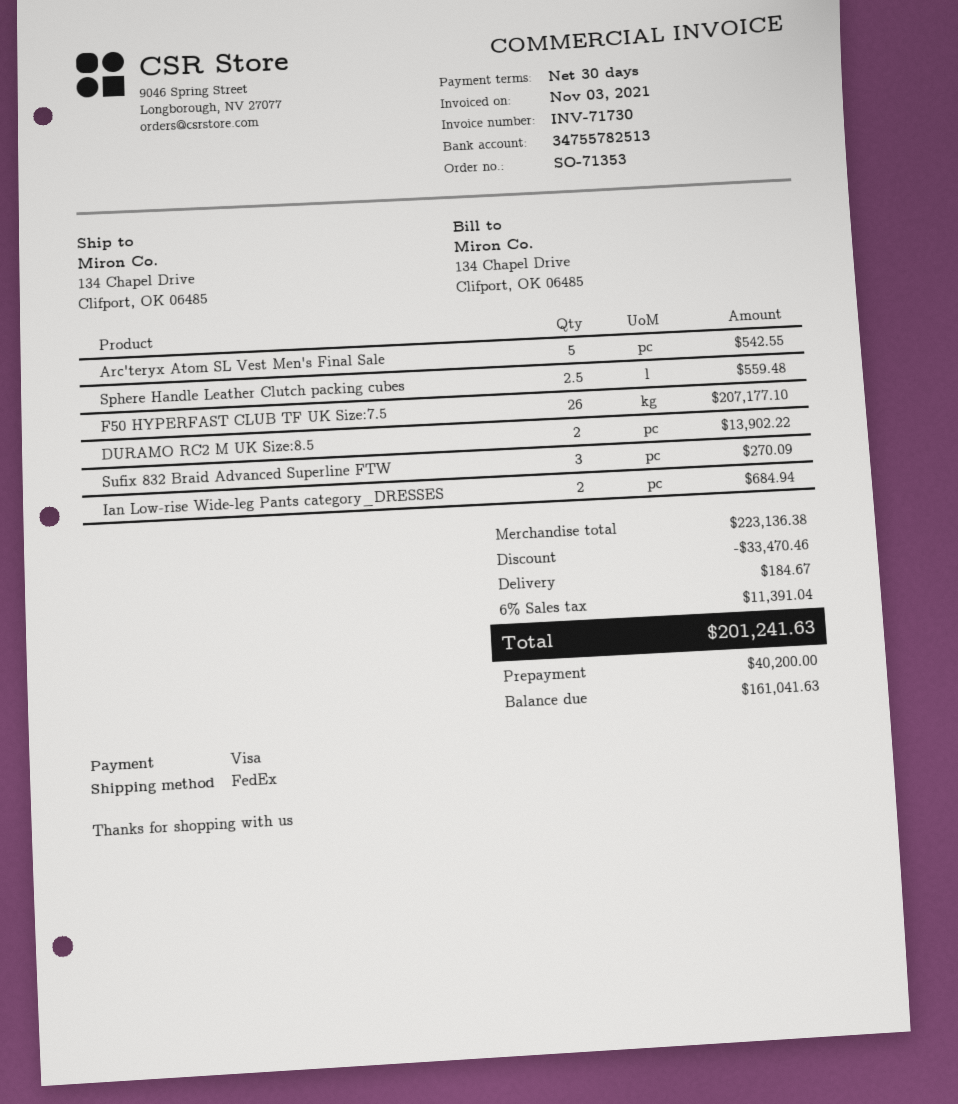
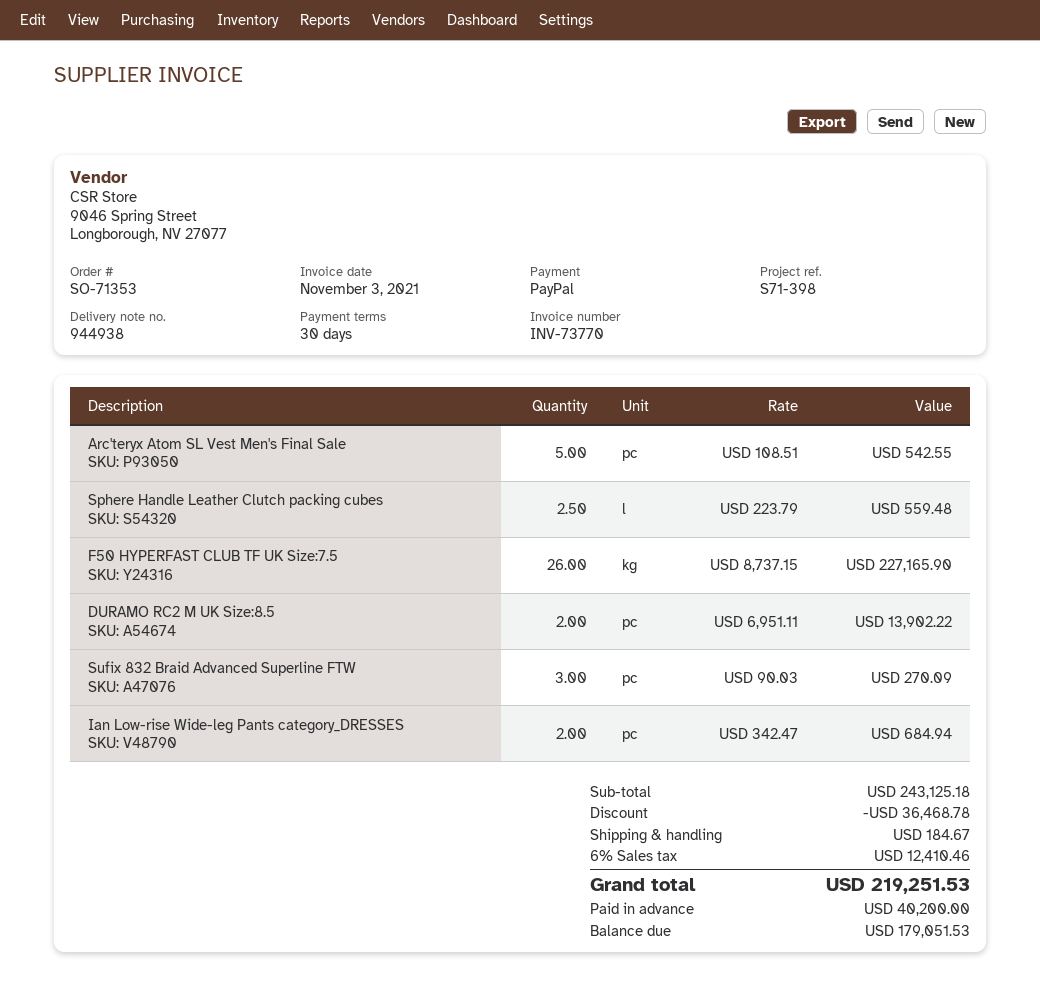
invoice number: INV-71730 -> INV-73770
payment method: Visa -> PayPal
F50 HYPERFAST CLUB TF UK Size:7.5: 26 for 207177.10 -> 26 for 227165.90
subtotal: 223136.38 -> 243125.18
discount: 33470.46 -> 36468.78
tax: 6% = 11391.04 -> 6% = 12410.46
total: 201241.63 -> 219251.53
balance: 161041.63 -> 179051.53

